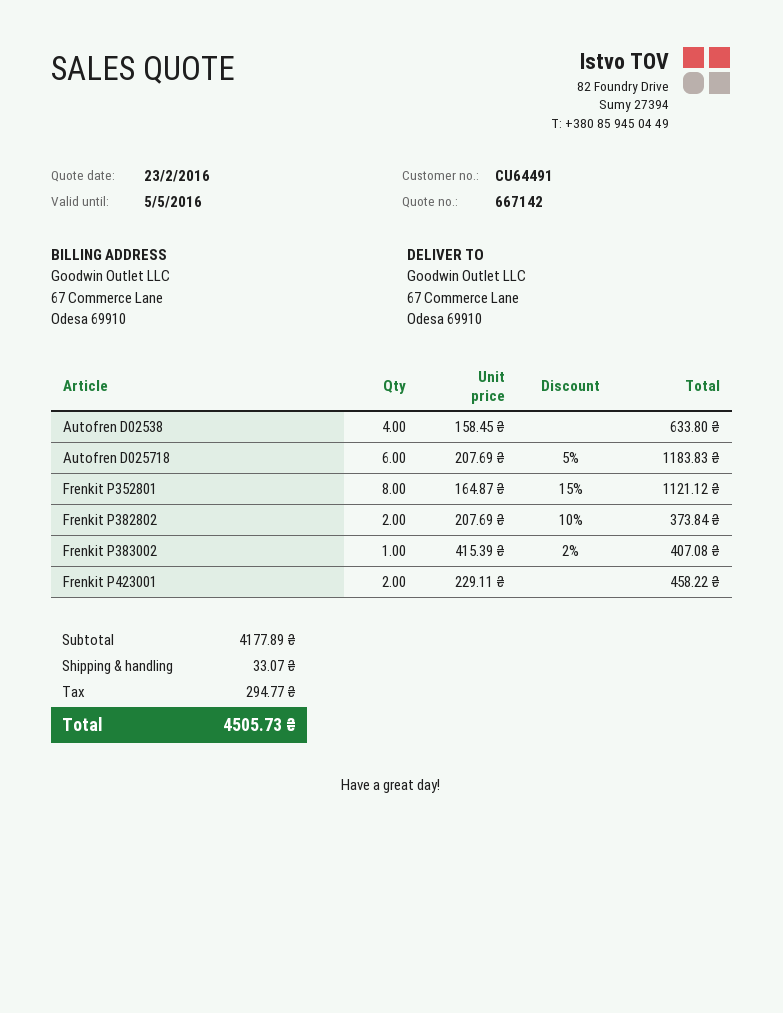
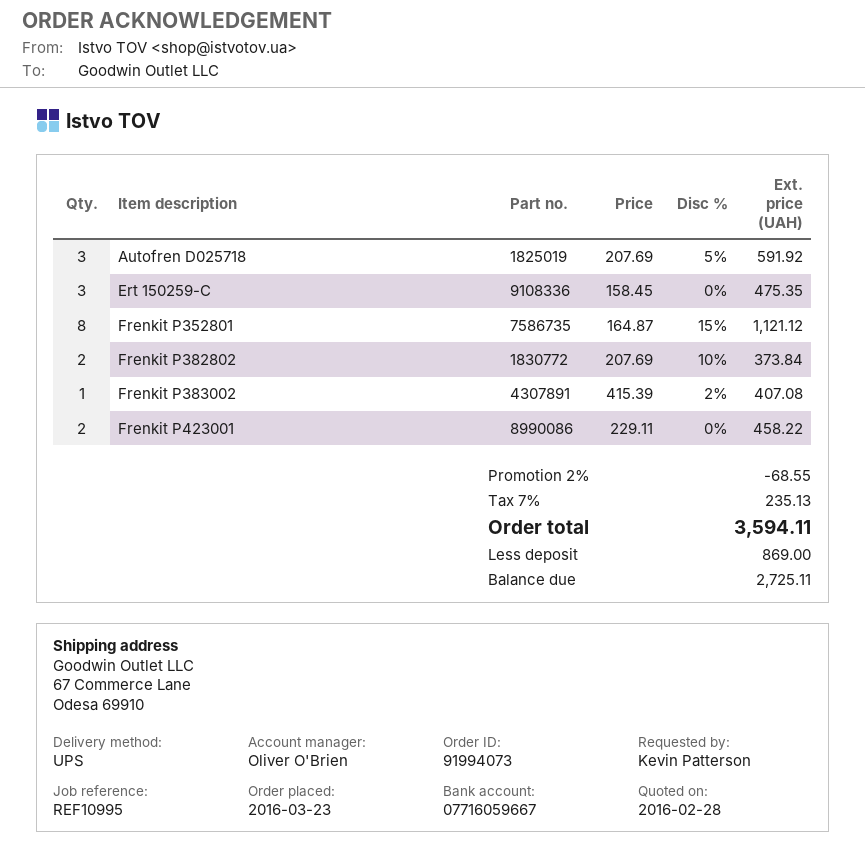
quote date: 2016-02-23 -> 2016-02-28
Autofren D02538: 4 x 158.45 = 633.80 -> none
Autofren D025718: 6 x 207.69 - 5% = 1183.83 -> 3 x 207.69 - 5% = 591.92
Ert 150259-C: none -> 3 x 158.45 = 475.35
discount: none -> 2% = 68.55
shipping: 33.07 -> none
tax: 294.77 -> 235.13
total: 4505.73 -> 3594.11

